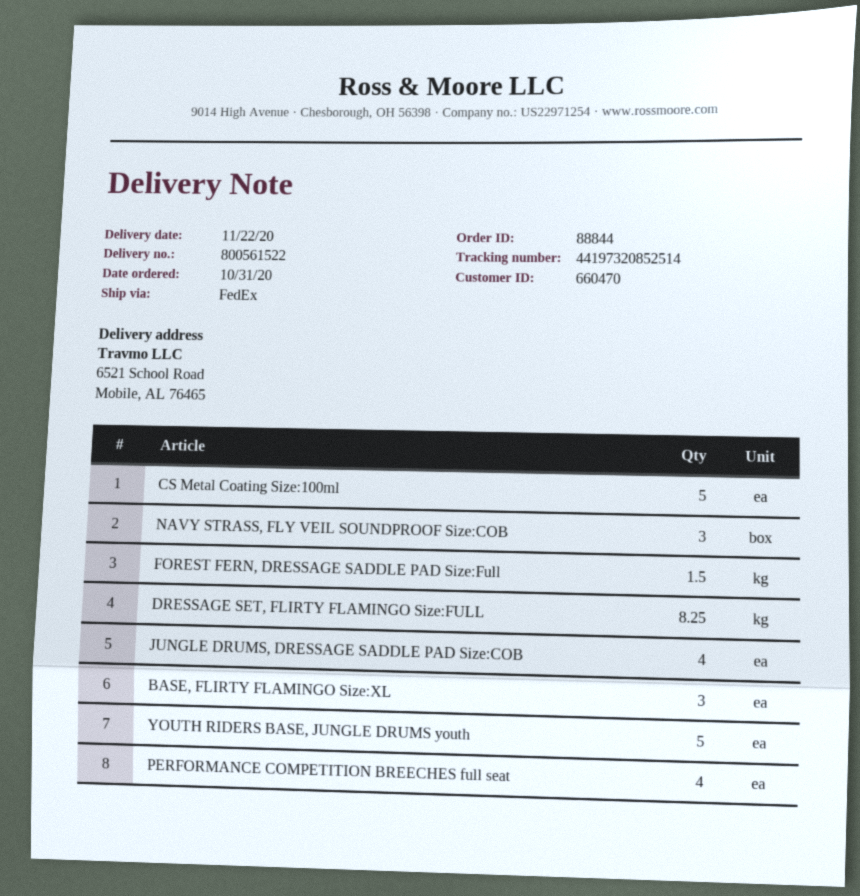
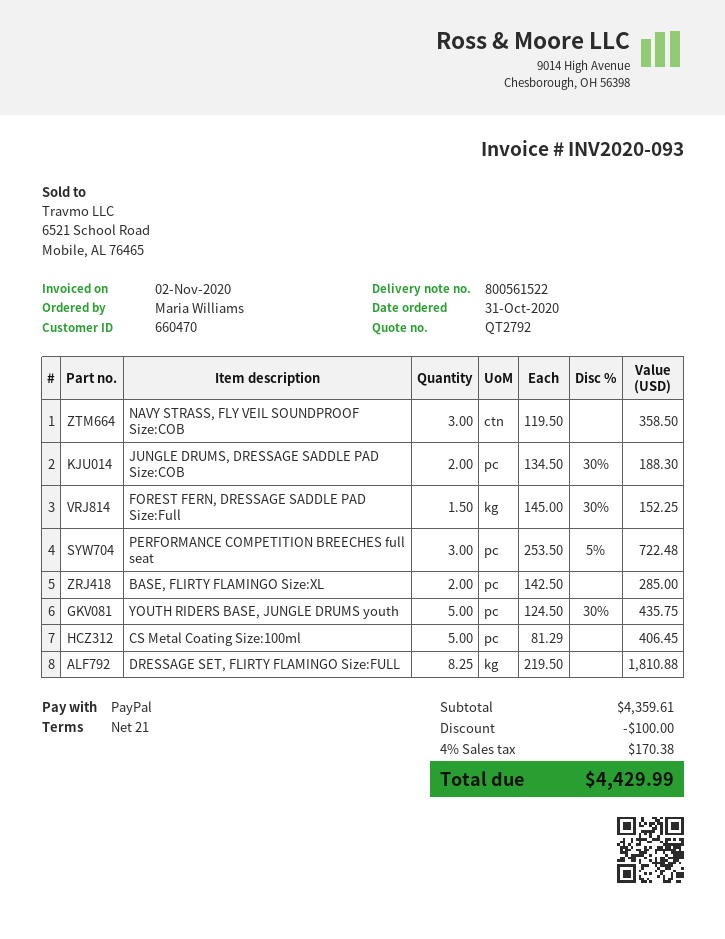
JUNGLE DRUMS, DRESSAGE SADDLE PAD Size:COB: 4 -> 2
BASE, FLIRTY FLAMINGO Size:XL: 3 -> 2
PERFORMANCE COMPETITION BREECHES full seat: 4 -> 3

